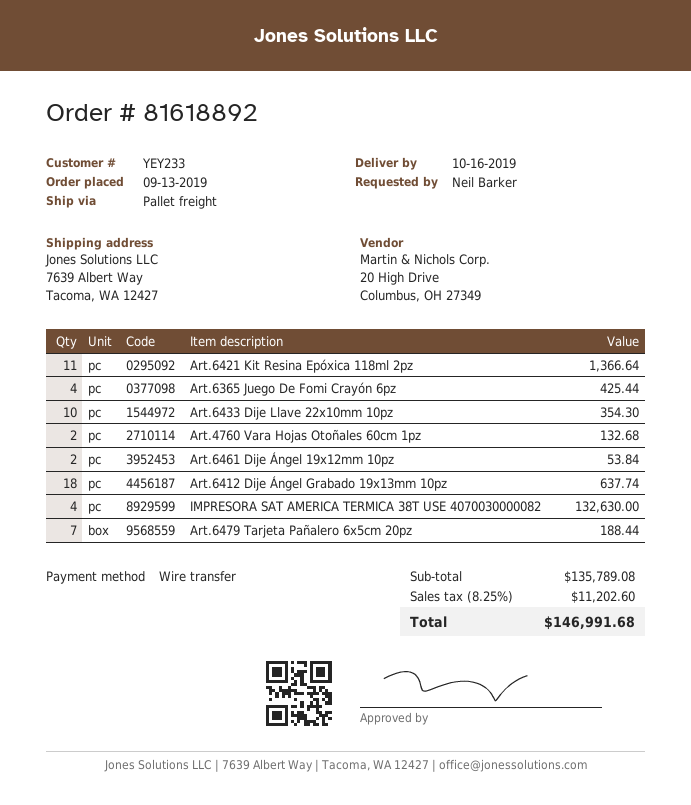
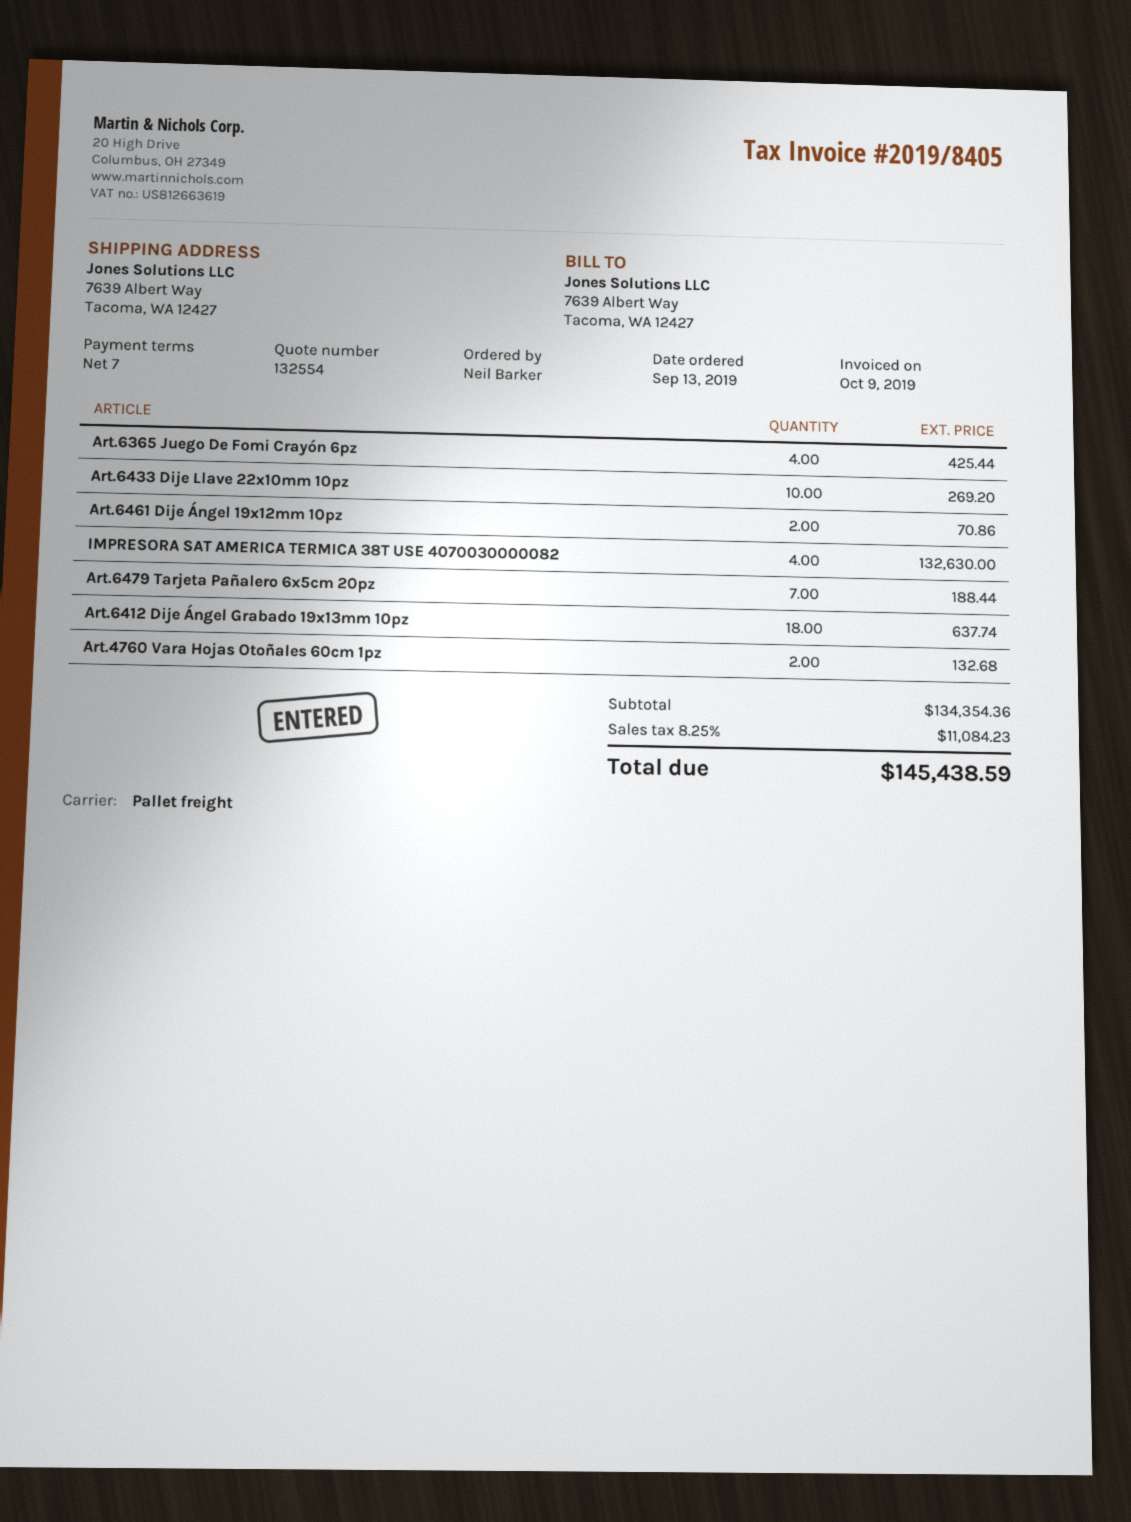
Art.6421 Kit Resina Epóxica 118ml 2pz: 11 for 1366.64 -> none
Art.6433 Dije Llave 22x10mm 10pz: 10 for 354.30 -> 10 for 269.20
Art.6461 Dije Ángel 19x12mm 10pz: 2 for 53.84 -> 2 for 70.86
subtotal: 135789.08 -> 134354.36
tax: 8.25% = 11202.60 -> 8.25% = 11084.23
total: 146991.68 -> 145438.59

